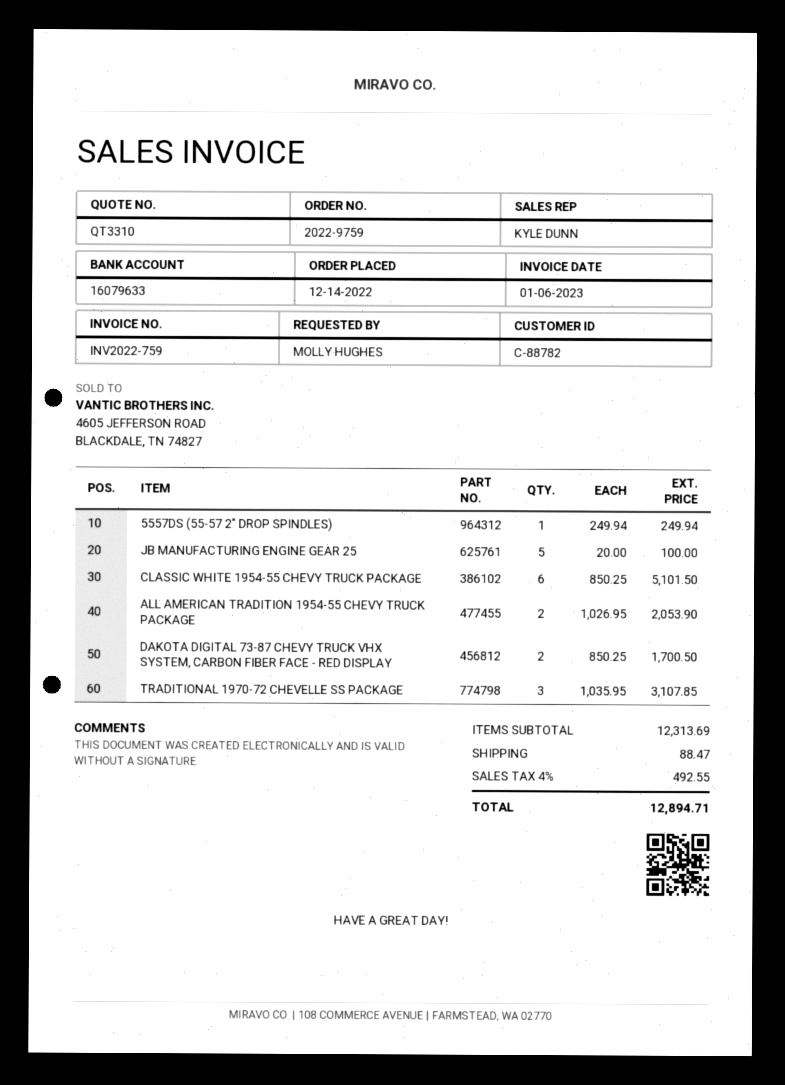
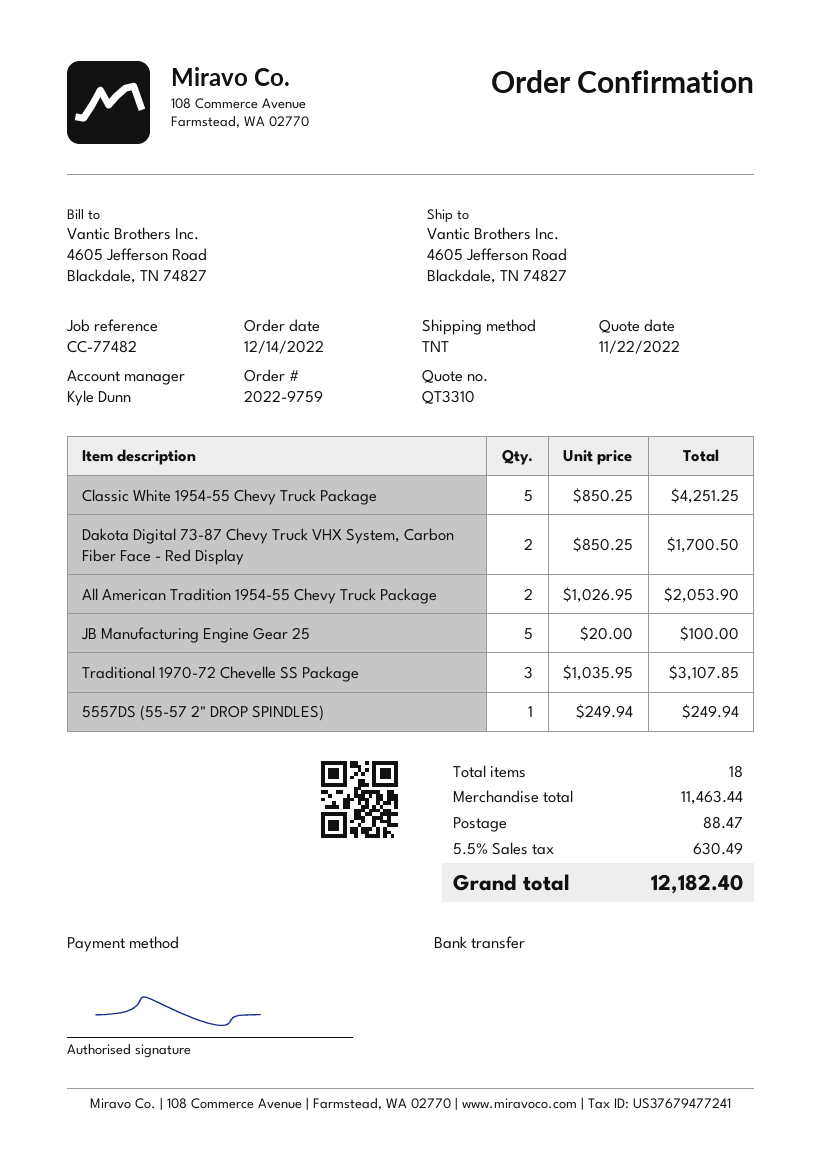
CLASSIC WHITE 1954-55 CHEVY TRUCK PACKAGE: 6 x 850.25 = 5101.50 -> 5 x 850.25 = 4251.25
subtotal: 12313.69 -> 11463.44
tax: 4% = 492.55 -> 5.5% = 630.49
total: 12894.71 -> 12182.40

